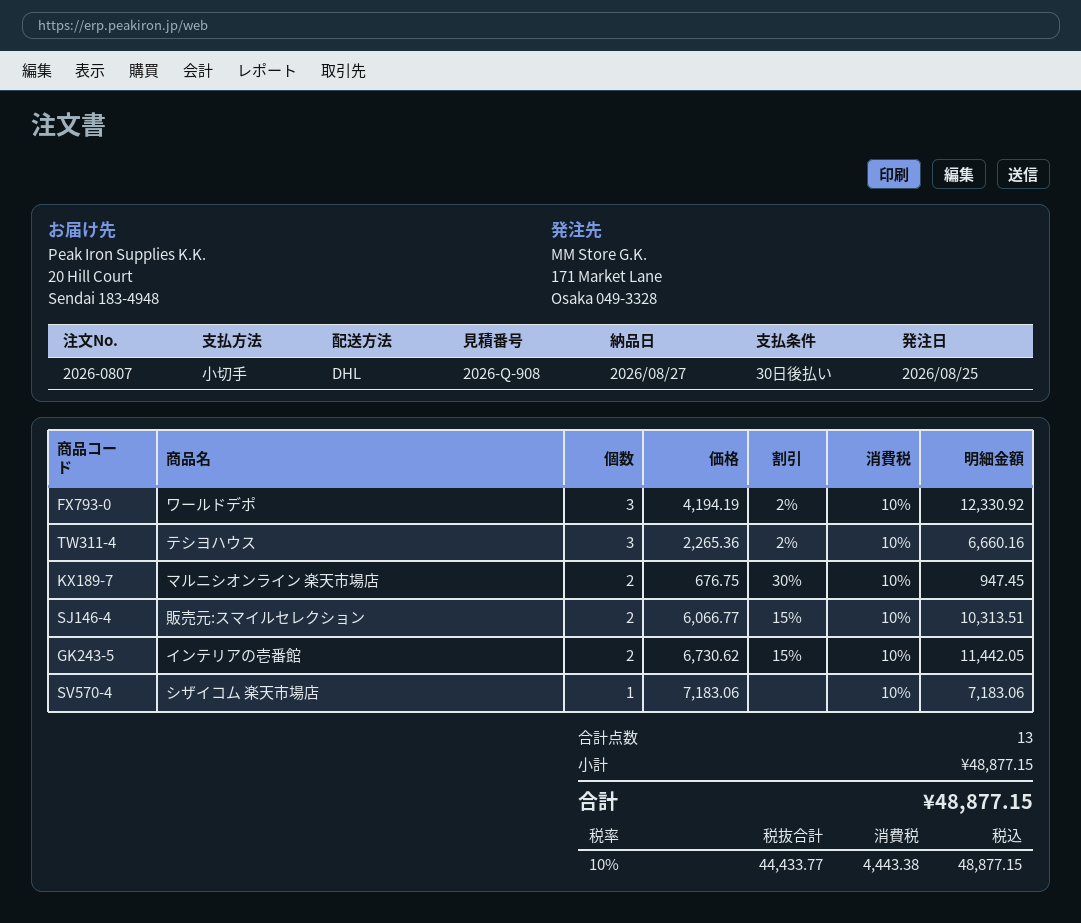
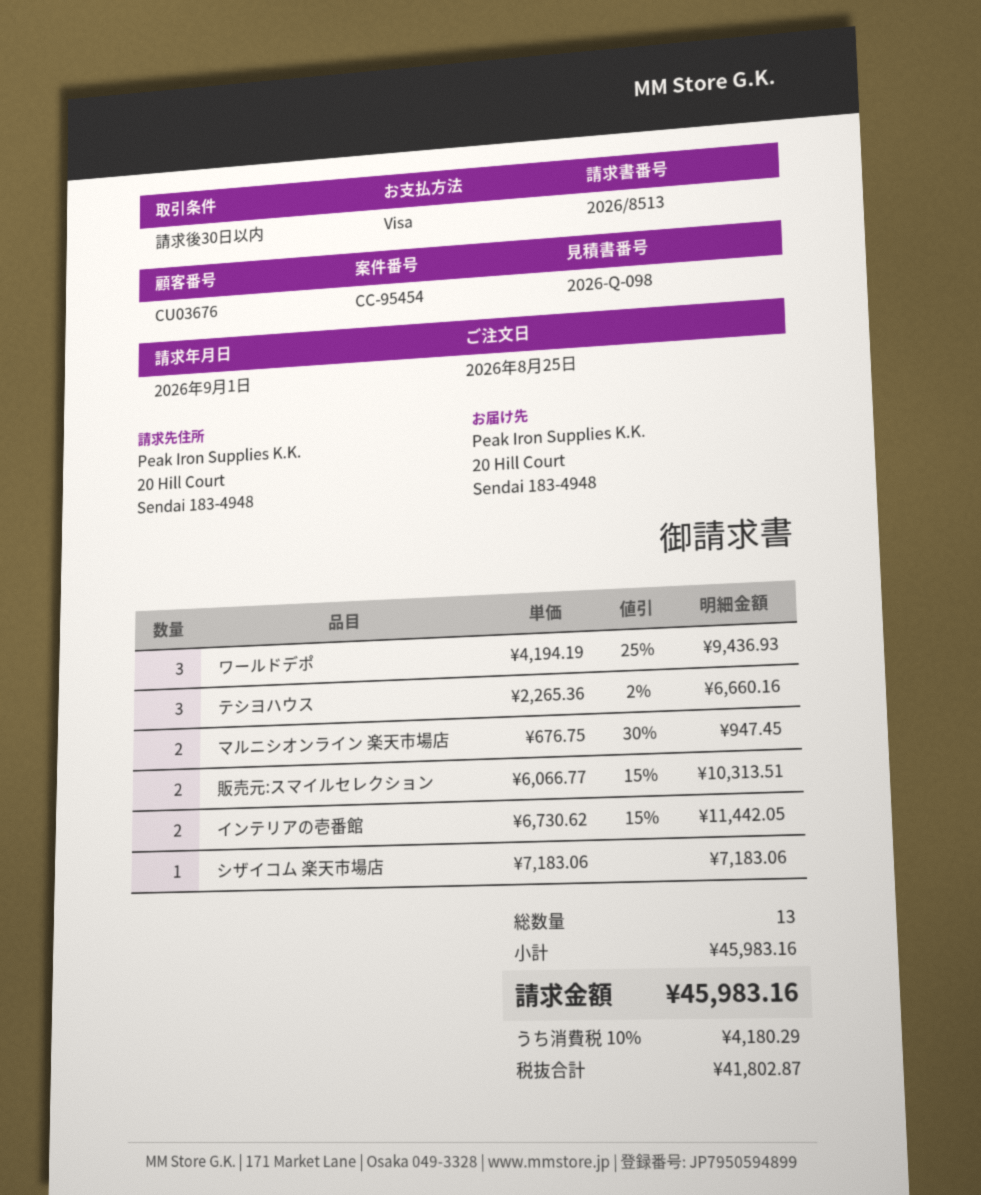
quote number: 2026-Q-908 -> 2026-Q-098
payment method: cheque -> Visa
ワールドデポ: 3 x 4194.19 - 2% = 12330.92 -> 3 x 4194.19 - 25% = 9436.93
subtotal: 48877.15 -> 45983.16
net: 44433.77 -> 41802.87
tax: 10% = 4443.38 -> 10% = 4180.29
total: 48877.15 -> 45983.16

